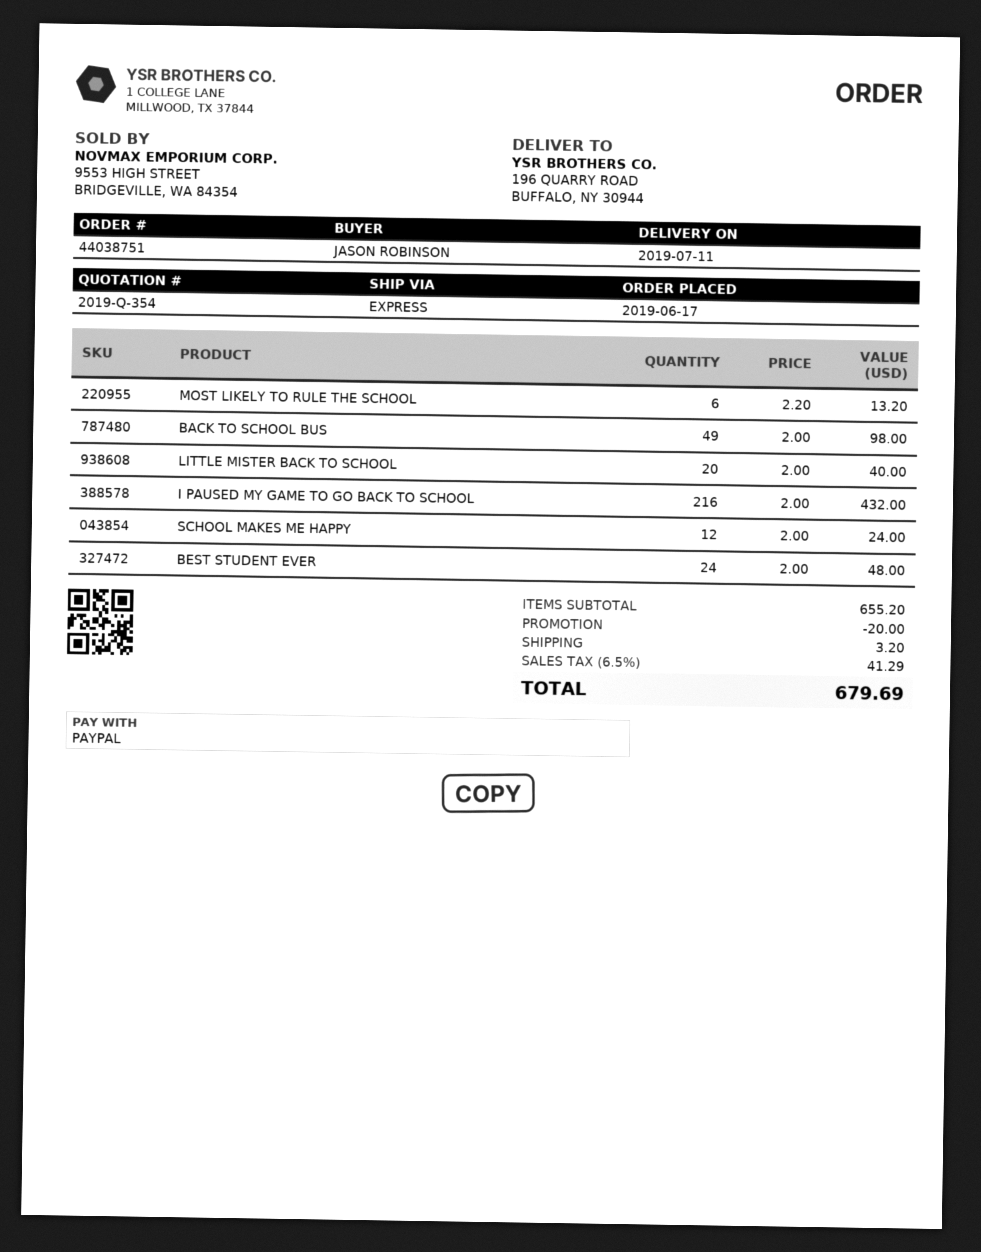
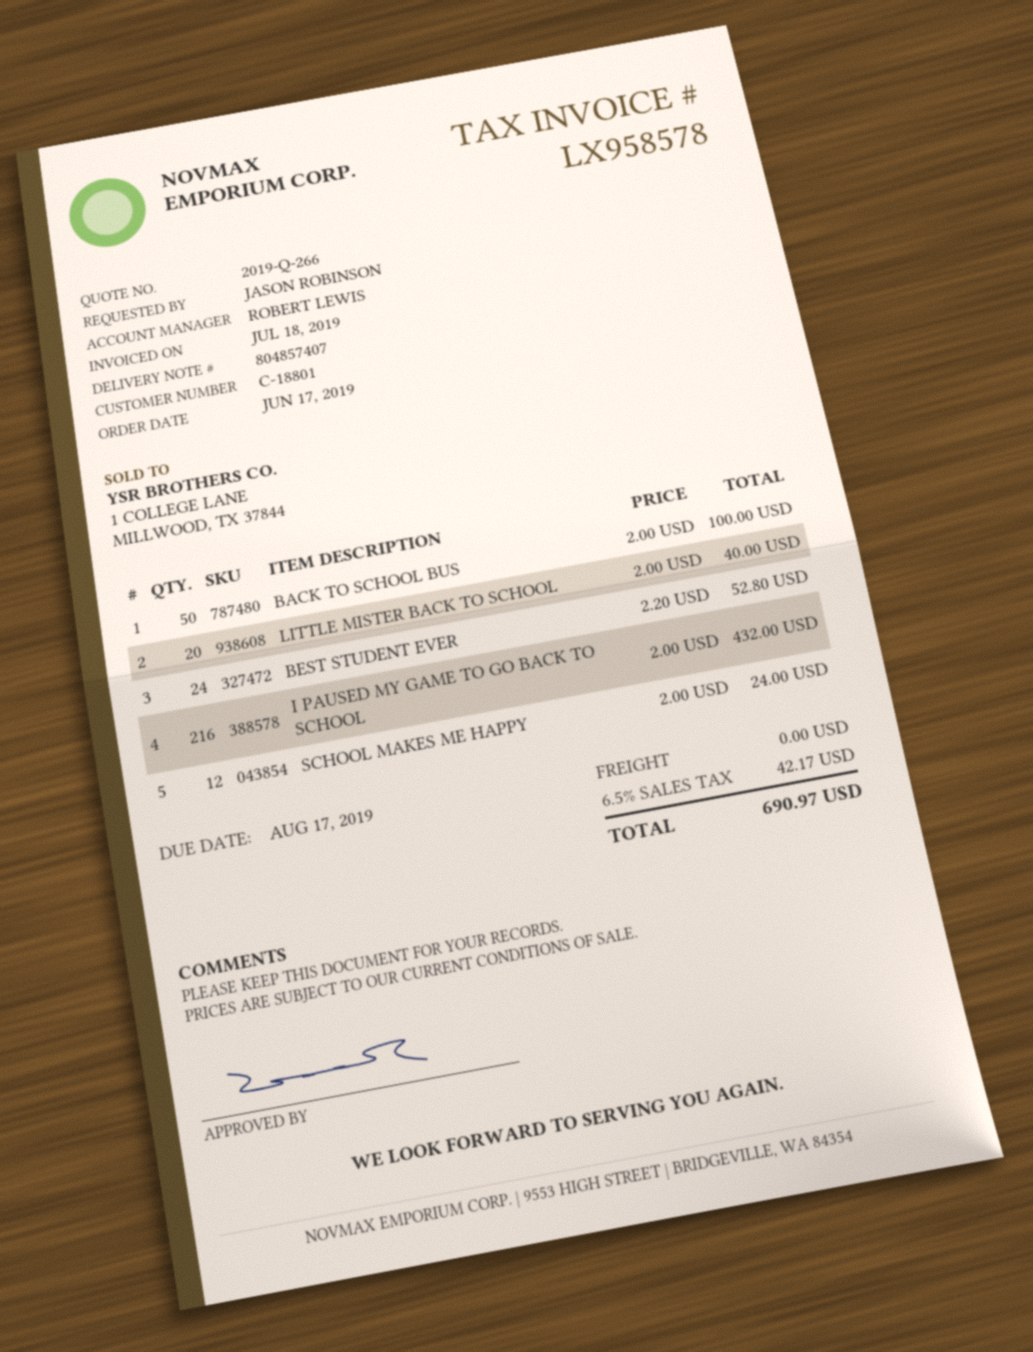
quote number: 2019-Q-354 -> 2019-Q-266
MOST LIKELY TO RULE THE SCHOOL: 6 x 2.20 = 13.20 -> none
BACK TO SCHOOL BUS: 49 x 2.00 = 98.00 -> 50 x 2.00 = 100.00
BEST STUDENT EVER: 24 x 2.00 = 48.00 -> 24 x 2.20 = 52.80
discount: 20.00 -> none
shipping: 3.20 -> 0.00
tax: 6.5% = 41.29 -> 6.5% = 42.17
total: 679.69 -> 690.97

